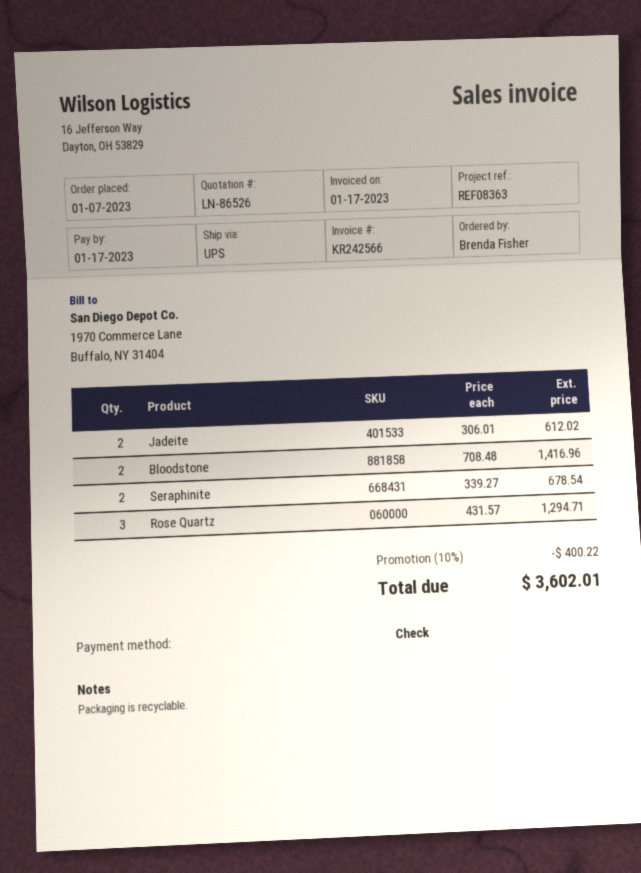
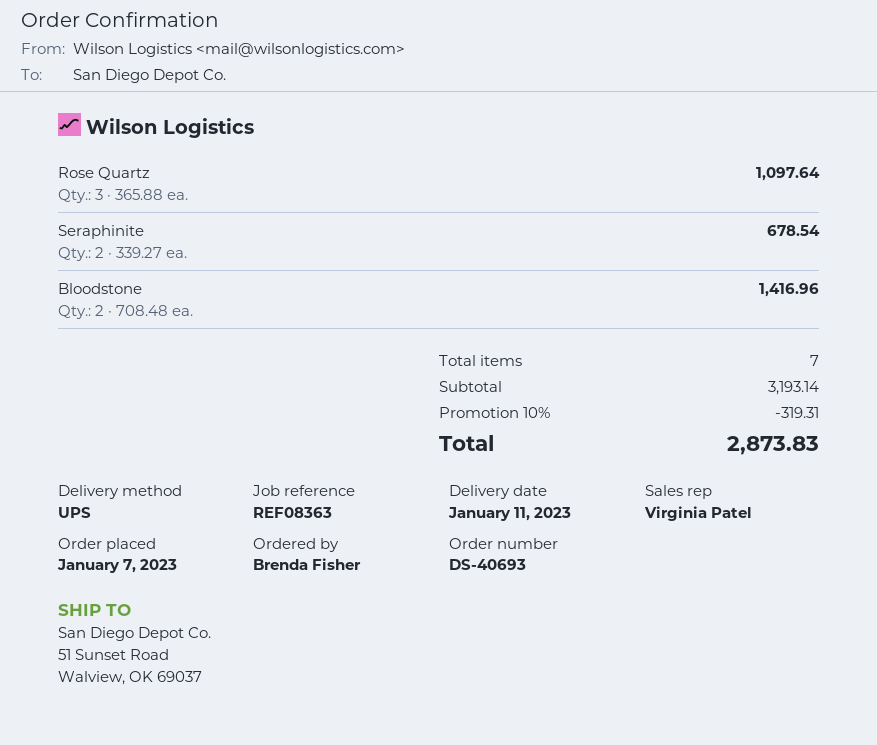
Jadeite: 2 x 306.01 = 612.02 -> none
Rose Quartz: 3 x 431.57 = 1294.71 -> 3 x 365.88 = 1097.64
discount: 10% = 400.22 -> 10% = 319.31
total: 3602.01 -> 2873.83

